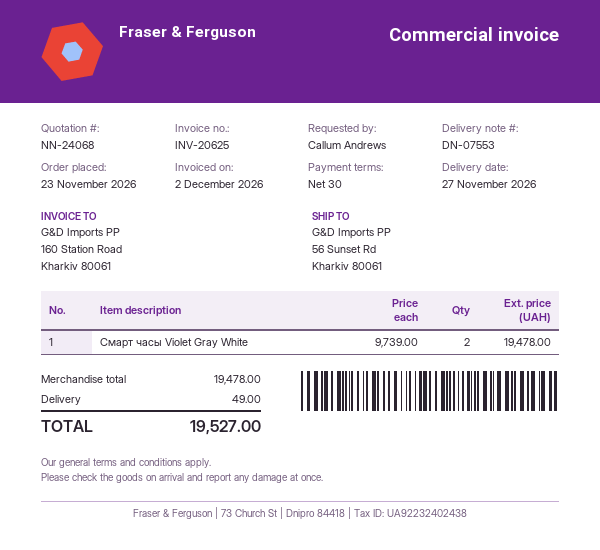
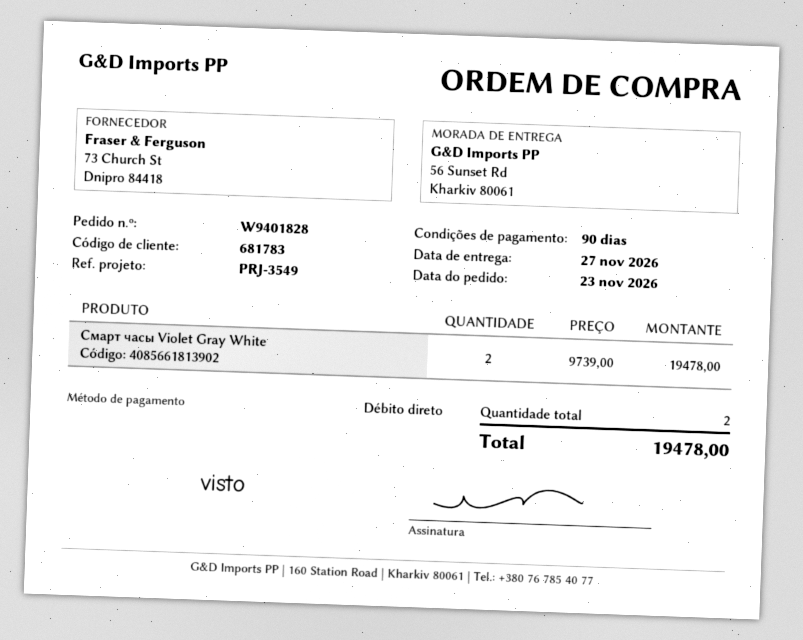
payment terms: 30 days -> 90 days
shipping: 49.00 -> none
total: 19527.00 -> 19478.00

